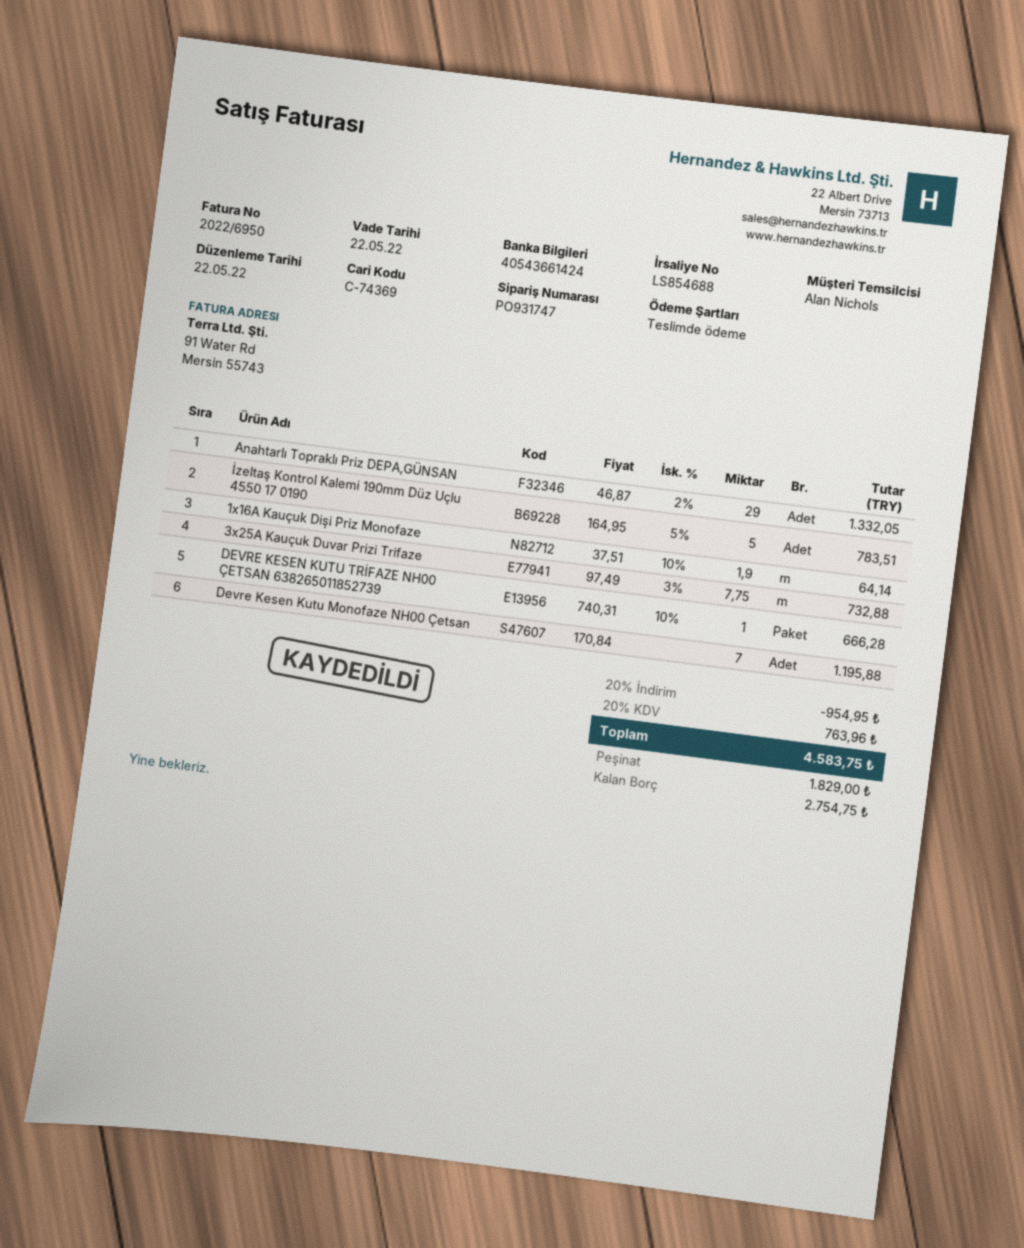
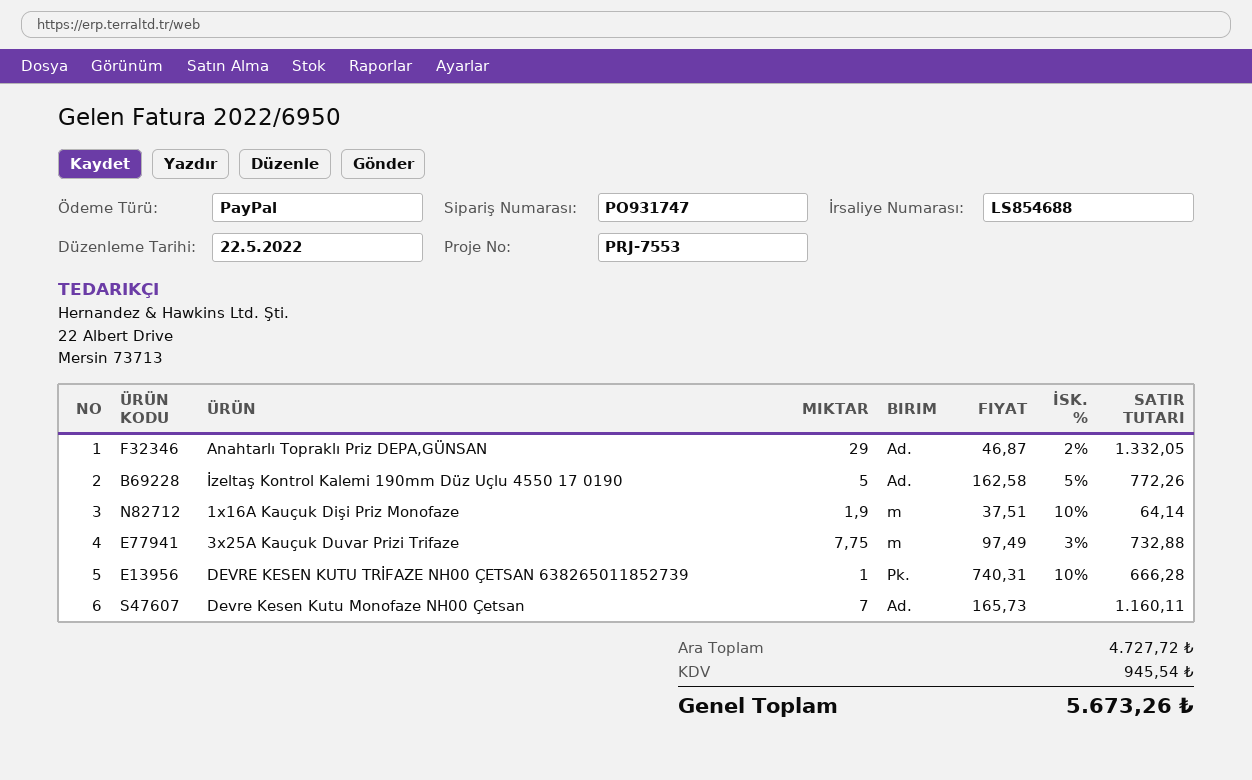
İzeltaş Kontrol Kalemi 190mm Düz Uçlu 4550 17 0190: 5 x 164.95 - 5% = 783.51 -> 5 x 162.58 - 5% = 772.26
Devre Kesen Kutu Monofaze NH00 Çetsan: 7 x 170.84 = 1195.88 -> 7 x 165.73 = 1160.11
discount: 20% = 954.95 -> none
tax: 763.96 -> 945.54
total: 4583.75 -> 5673.26

